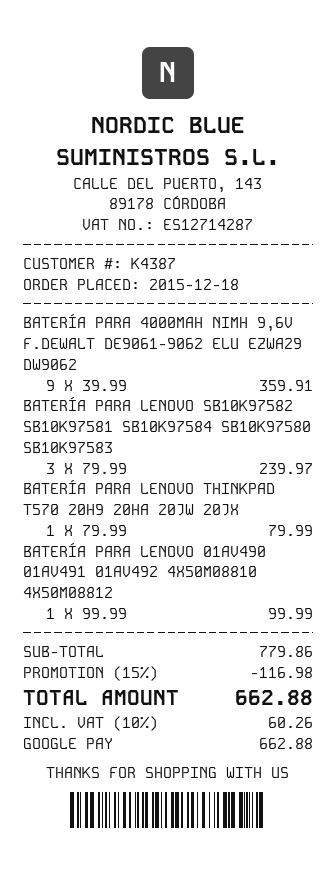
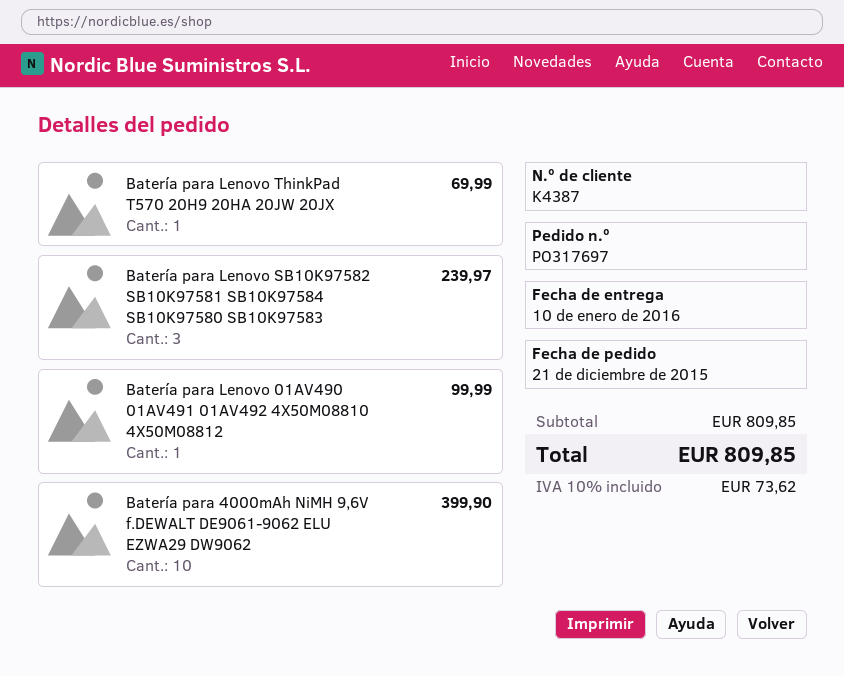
order date: 2015-12-18 -> 2015-12-21
BATERÍA PARA 4000MAH NIMH 9,6V F.DEWALT DE9061-9062 ELU EZWA29 DW9062: 9 for 359.91 -> 10 for 399.90
BATERÍA PARA LENOVO THINKPAD T570 20H9 20HA 20JW 20JX: 1 for 79.99 -> 1 for 69.99
subtotal: 779.86 -> 809.85
discount: 15% = 116.98 -> none
tax: 10% = 60.26 -> 10% = 73.62
total: 662.88 -> 809.85

